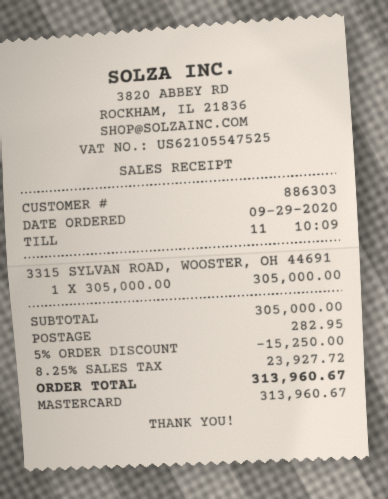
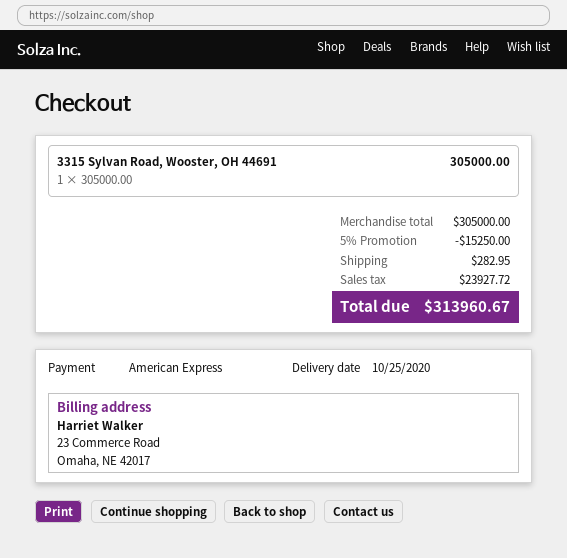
payment method: Mastercard -> American Express

